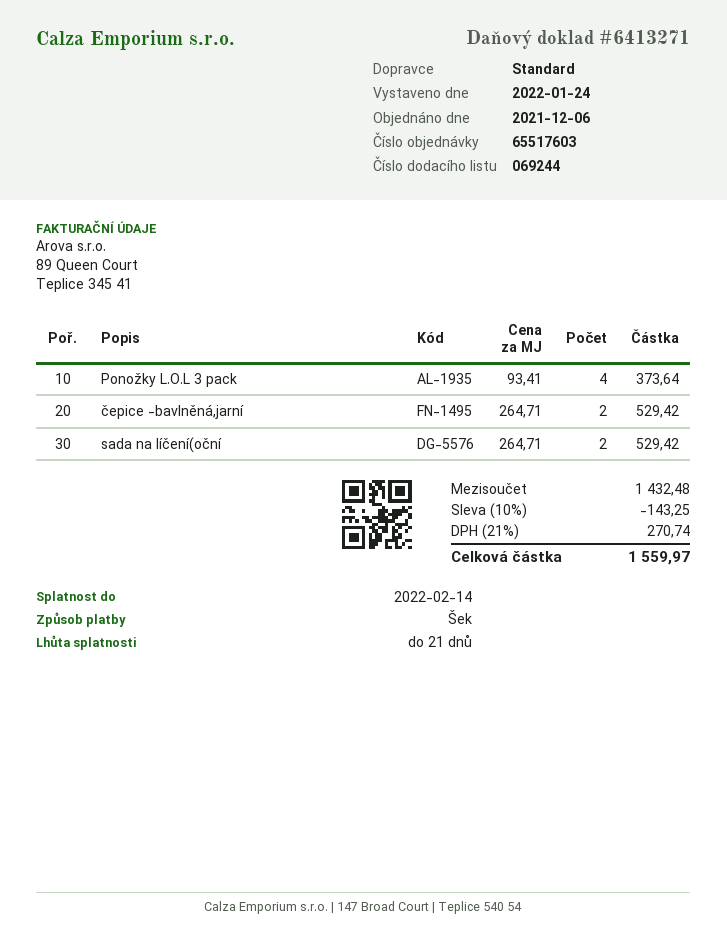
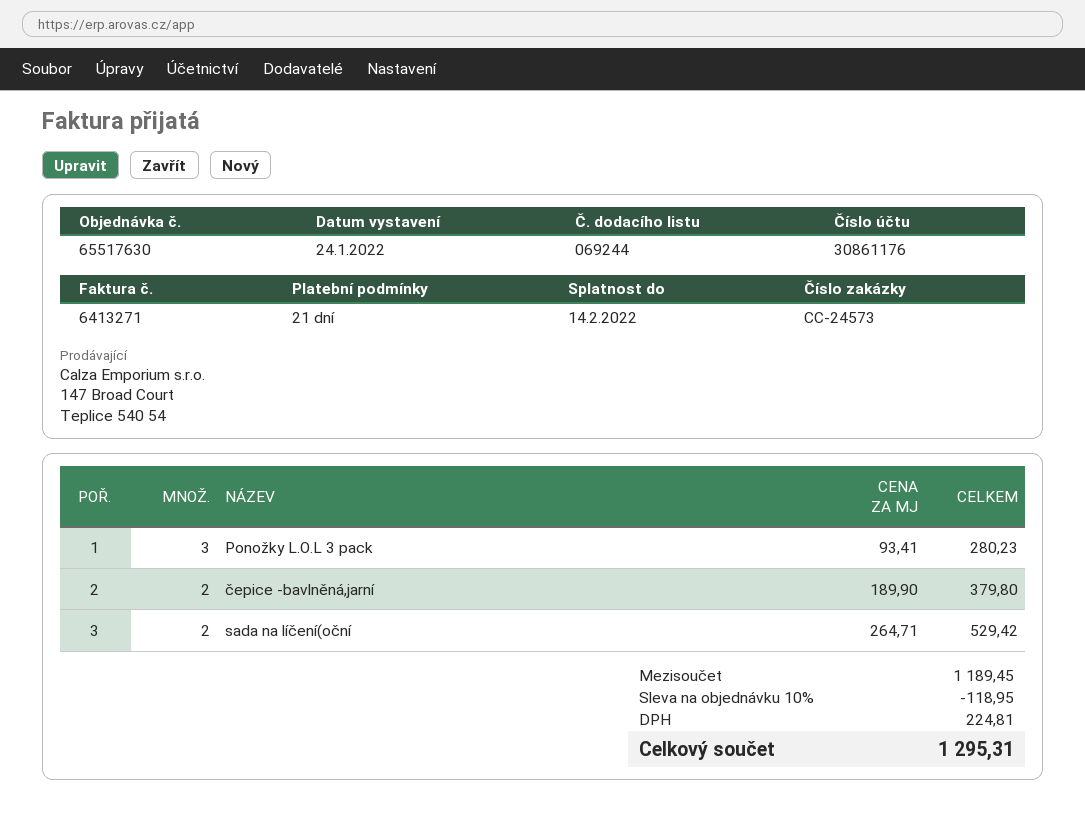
order number: 65517603 -> 65517630
Ponožky L.O.L 3 pack: 4 x 93.41 = 373.64 -> 3 x 93.41 = 280.23
čepice -bavlněná,jarní: 2 x 264.71 = 529.42 -> 2 x 189.90 = 379.80
subtotal: 1432.48 -> 1189.45
discount: 10% = 143.25 -> 10% = 118.95
tax: 270.74 -> 224.81
total: 1559.97 -> 1295.31

